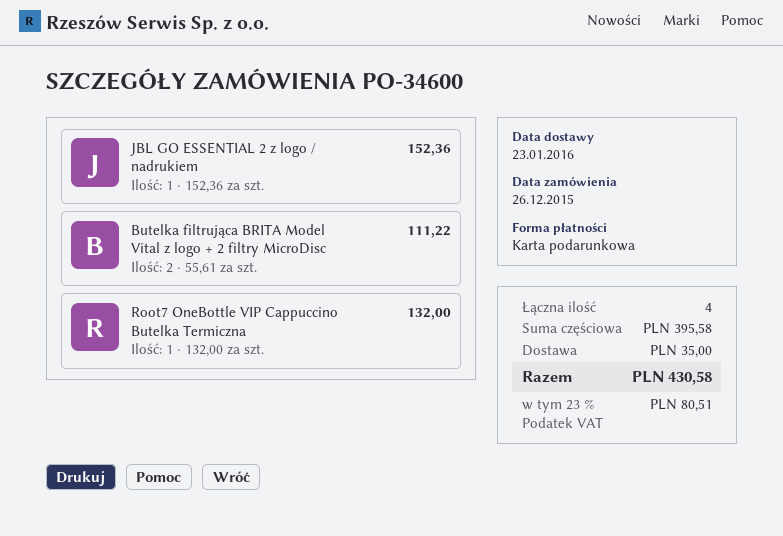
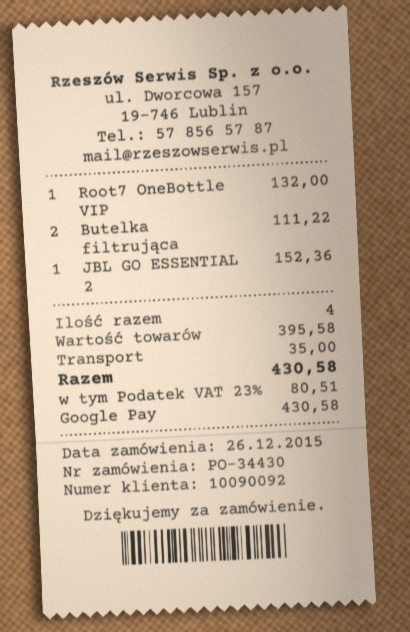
order number: PO-34600 -> PO-34430
payment method: gift card -> Google Pay

